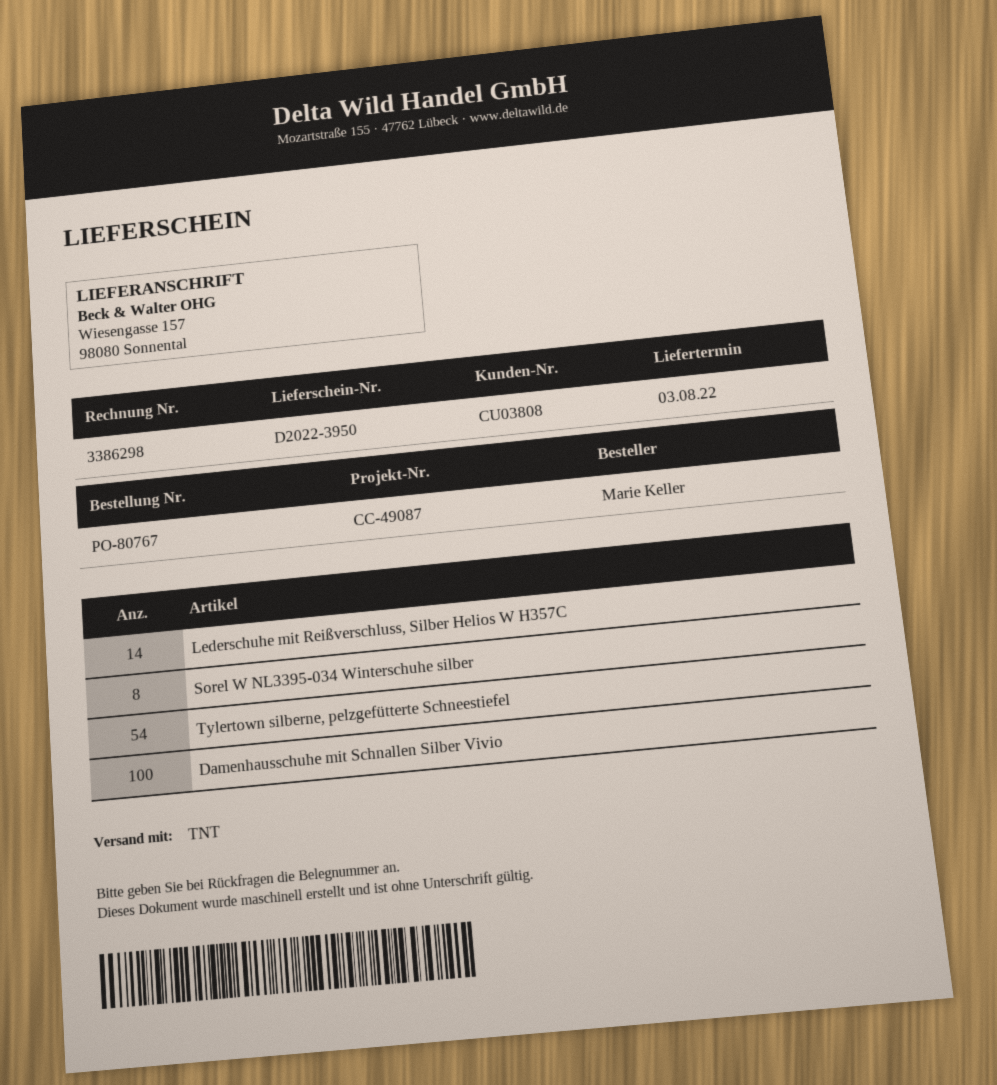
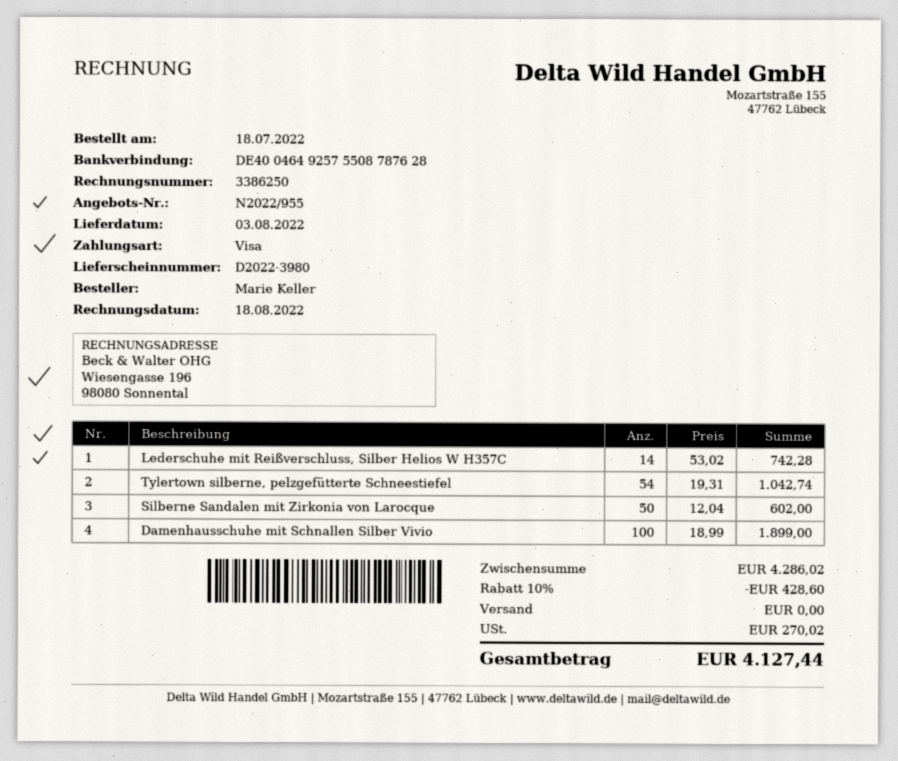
delivery note number: D2022-3950 -> D2022-3980
invoice number: 3386298 -> 3386250
Sorel W NL3395-034 Winterschuhe silber: 8 -> none
Silberne Sandalen mit Zirkonia von Larocque: none -> 50

